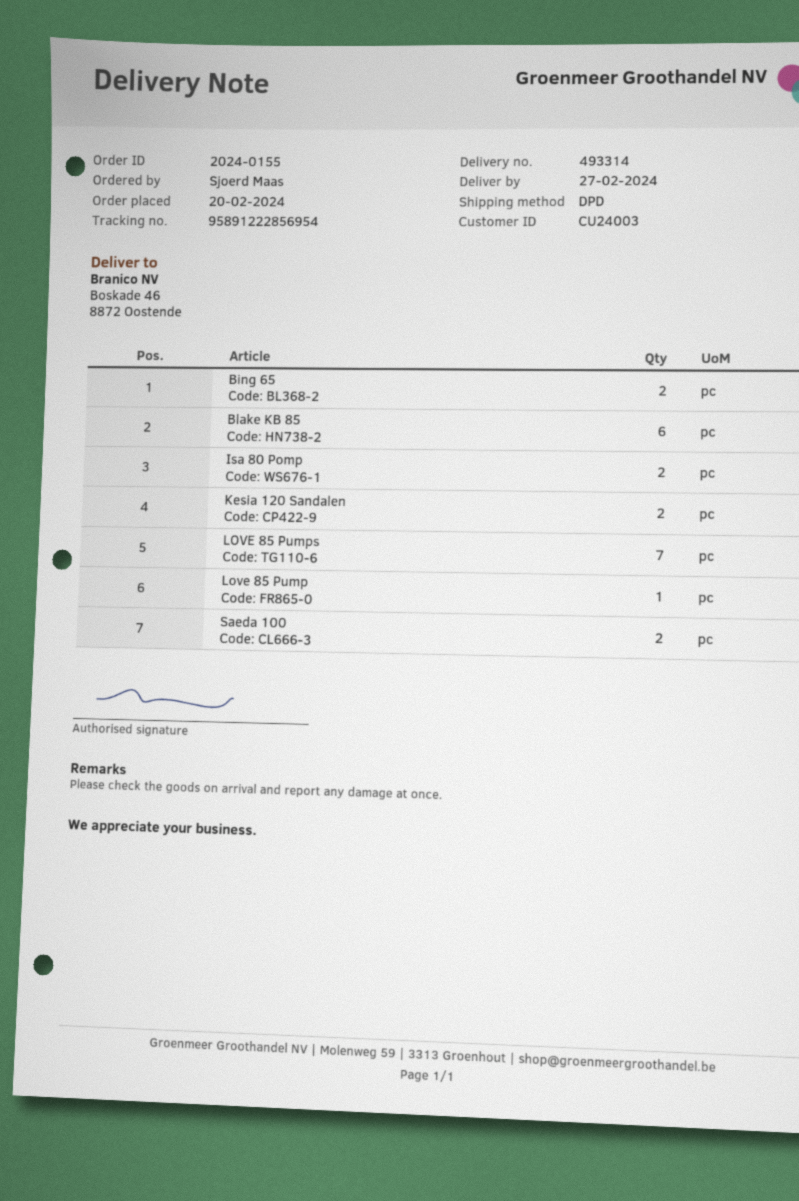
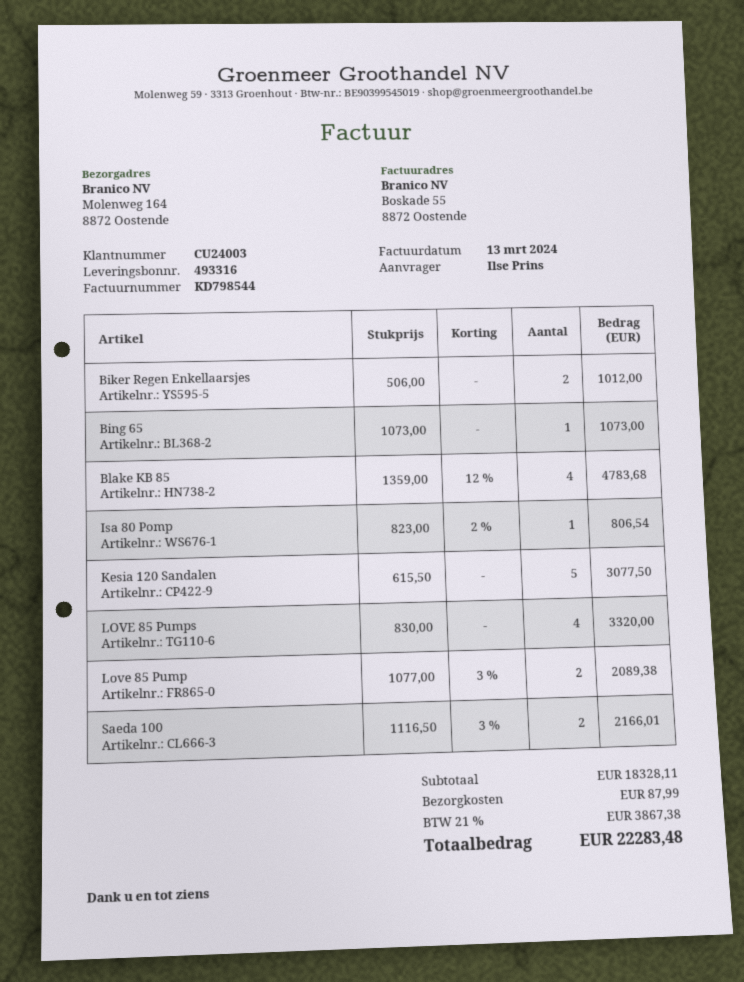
delivery note number: 493314 -> 493316
ordered by: Sjoerd Maas -> Ilse Prins
ship to: Boskade 46, 8872 Oostende -> Molenweg 164, 8872 Oostende
Bing 65: 2 -> 1
Blake KB 85: 6 -> 4
Isa 80 Pomp: 2 -> 1
Kesia 120 Sandalen: 2 -> 5
LOVE 85 Pumps: 7 -> 4
Love 85 Pump: 1 -> 2
Biker Regen Enkellaarsjes: none -> 2

